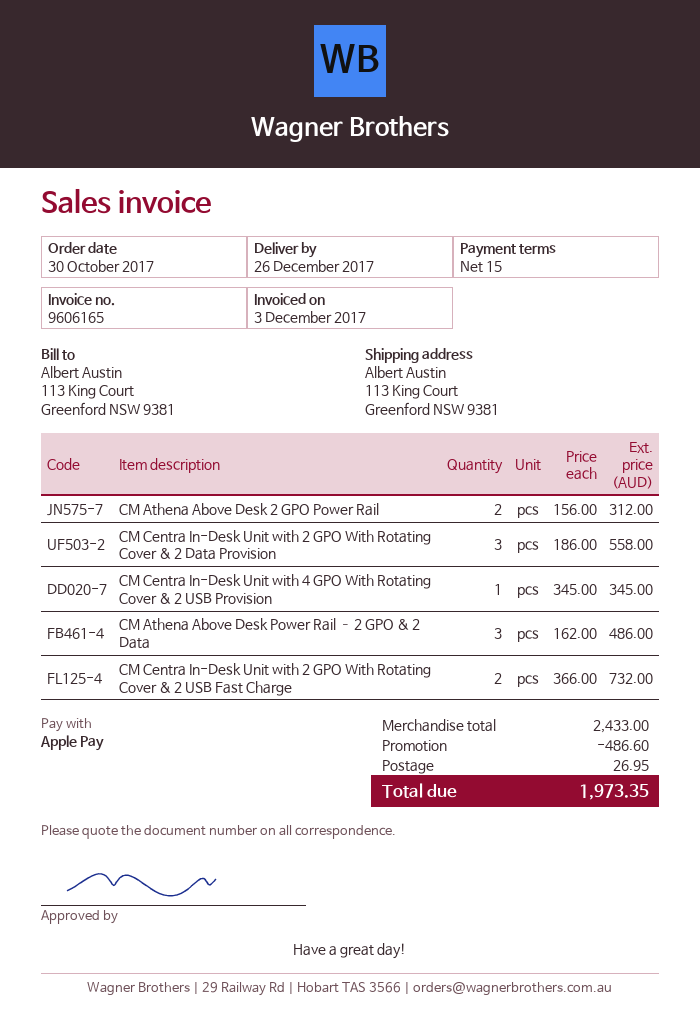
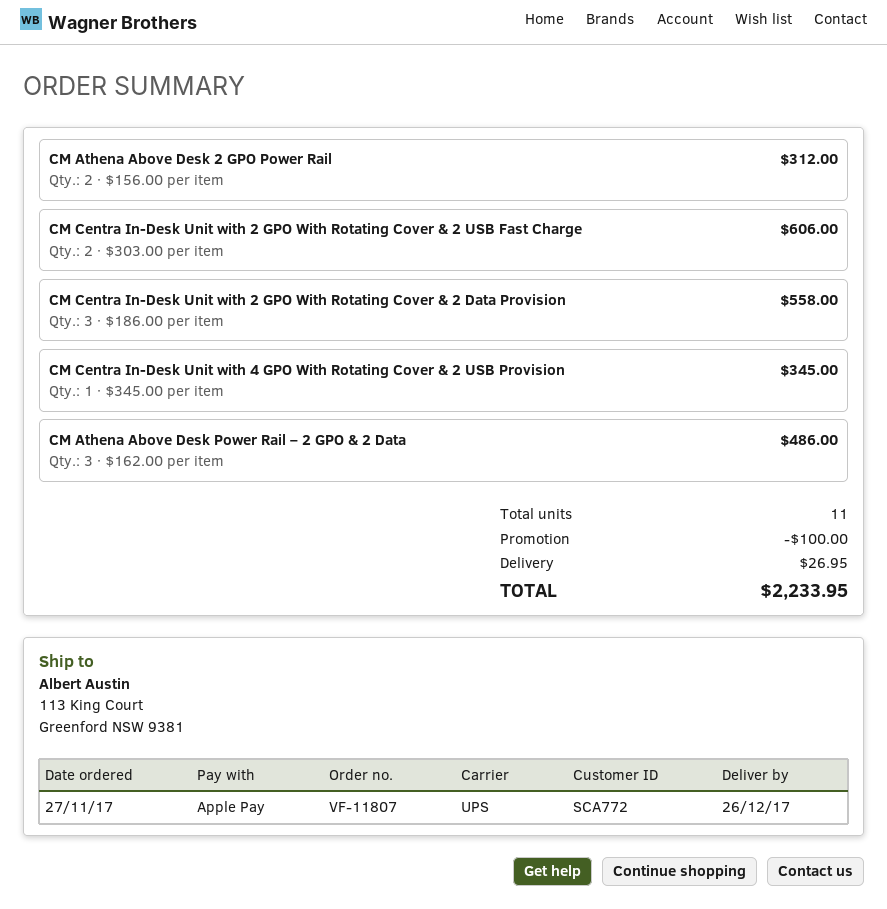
order date: 2017-10-30 -> 2017-11-27
CM Centra In-Desk Unit with 2 GPO With Rotating Cover & 2 USB Fast Charge: 2 x 366.00 = 732.00 -> 2 x 303.00 = 606.00
discount: 486.60 -> 100.00
total: 1973.35 -> 2233.95

